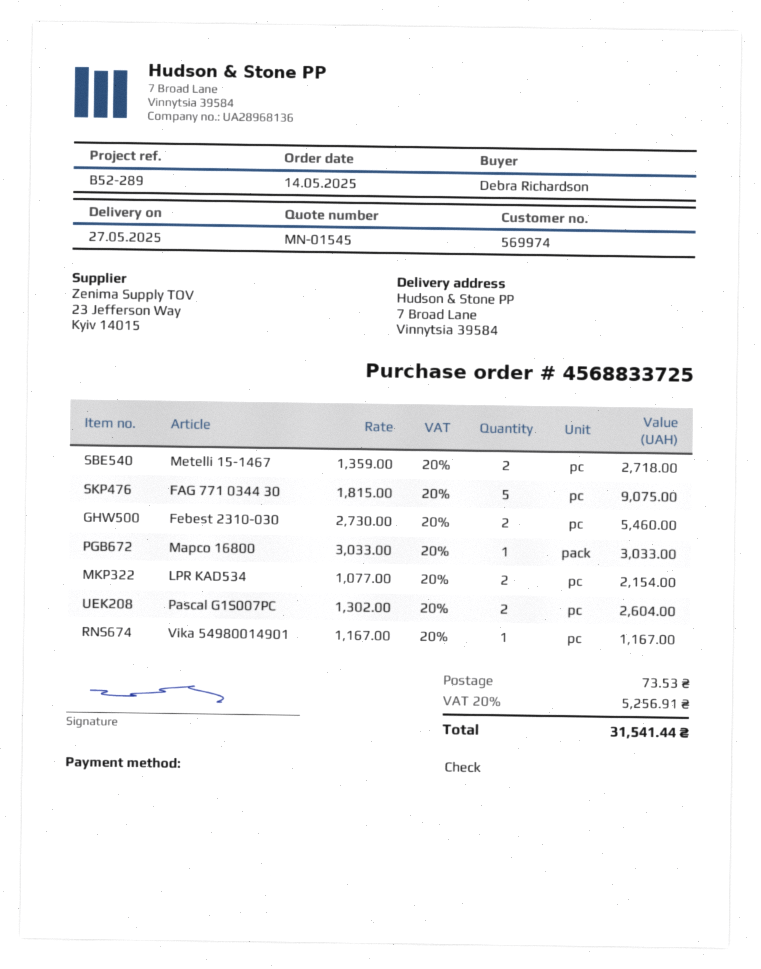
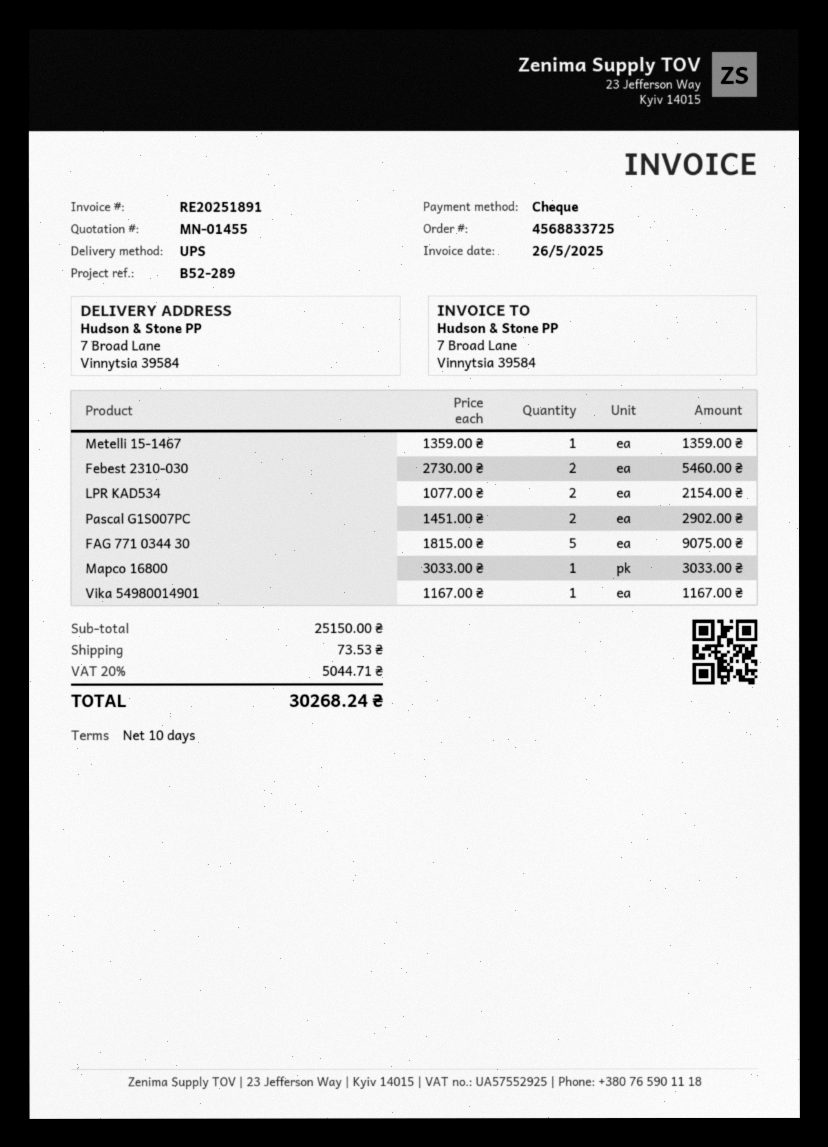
quote number: MN-01545 -> MN-01455
Metelli 15-1467: 2 x 1359.00 = 2718.00 -> 1 x 1359.00 = 1359.00
Pascal G1S007PC: 2 x 1302.00 = 2604.00 -> 2 x 1451.00 = 2902.00
tax: 20% = 5256.91 -> 20% = 5044.71
total: 31541.44 -> 30268.24

